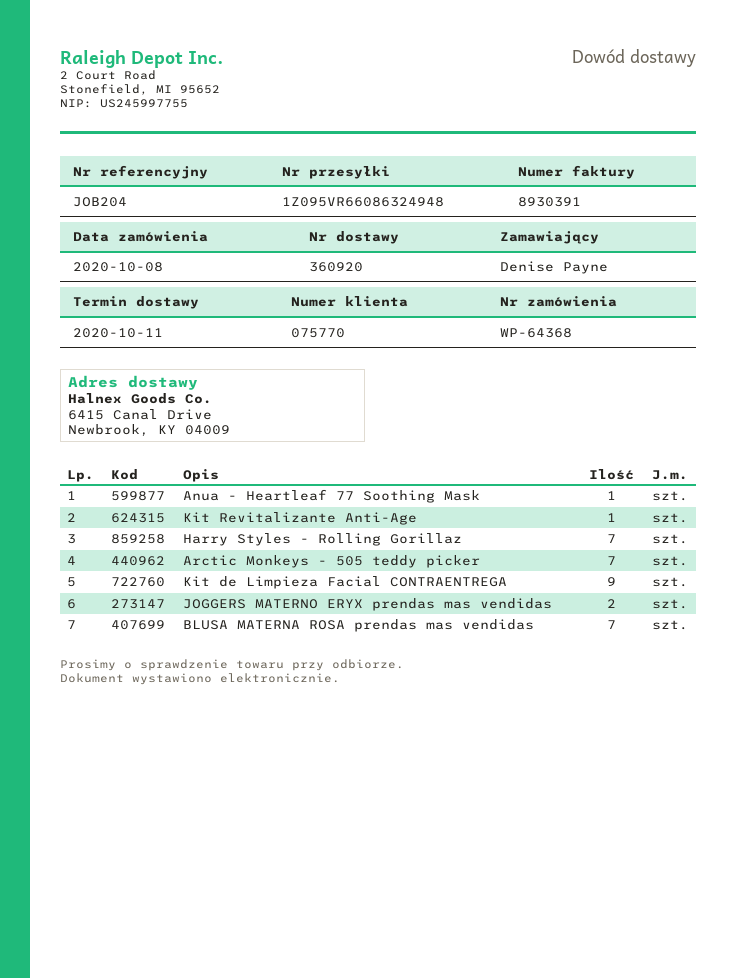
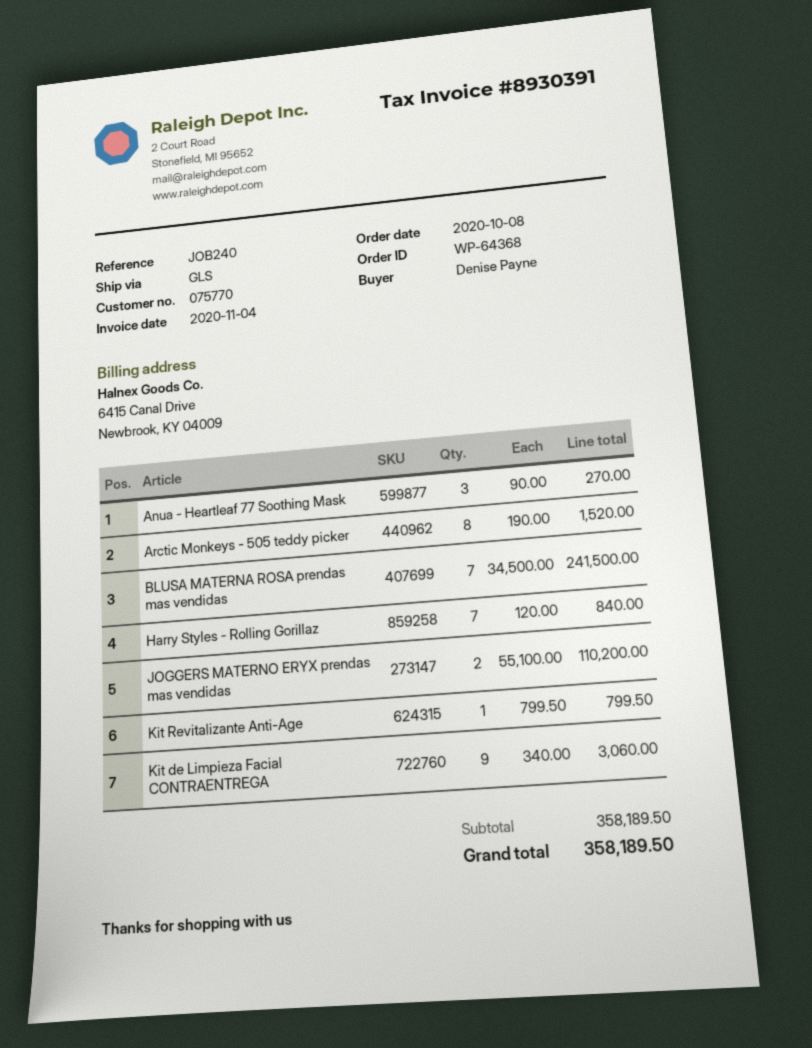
reference: JOB204 -> JOB240
Anua - Heartleaf 77 Soothing Mask: 1 -> 3
Arctic Monkeys - 505 teddy picker: 7 -> 8

